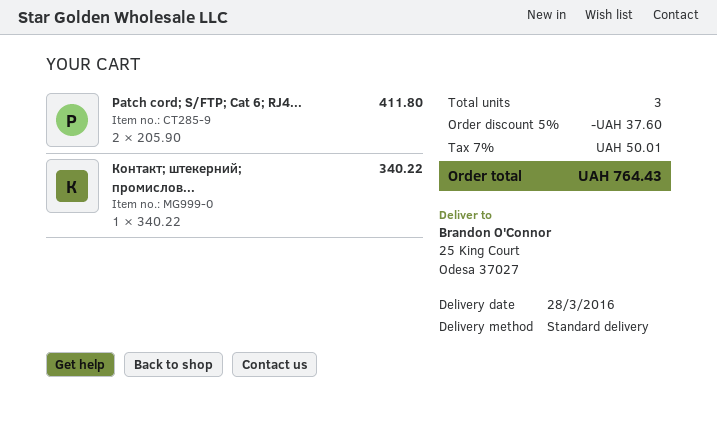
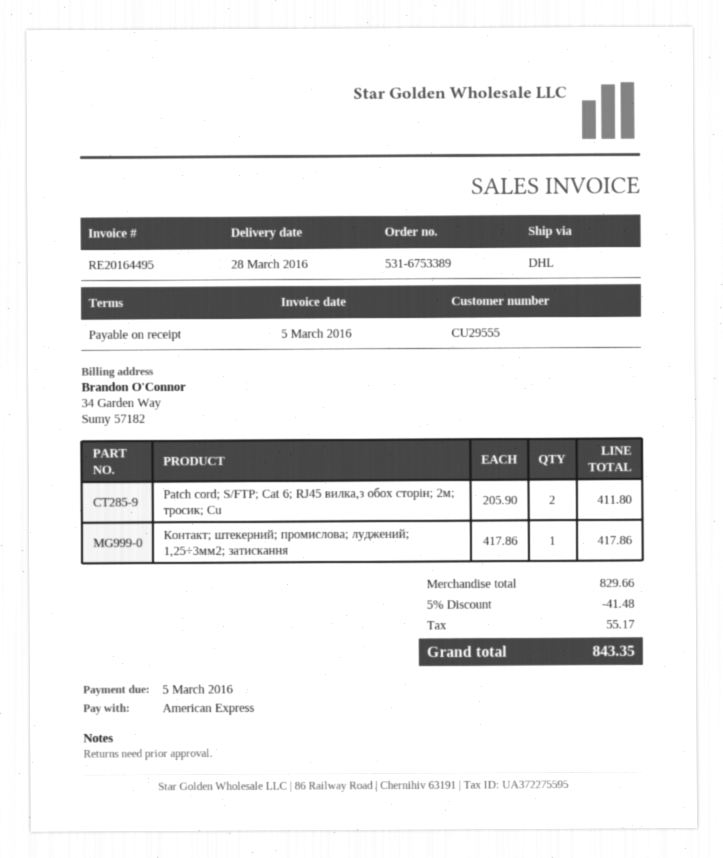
shipping method: standard -> DHL
Контакт; штекерний; промислов...: 1 x 340.22 = 340.22 -> 1 x 417.86 = 417.86
discount: 5% = 37.60 -> 5% = 41.48
tax: 50.01 -> 55.17
total: 764.43 -> 843.35

